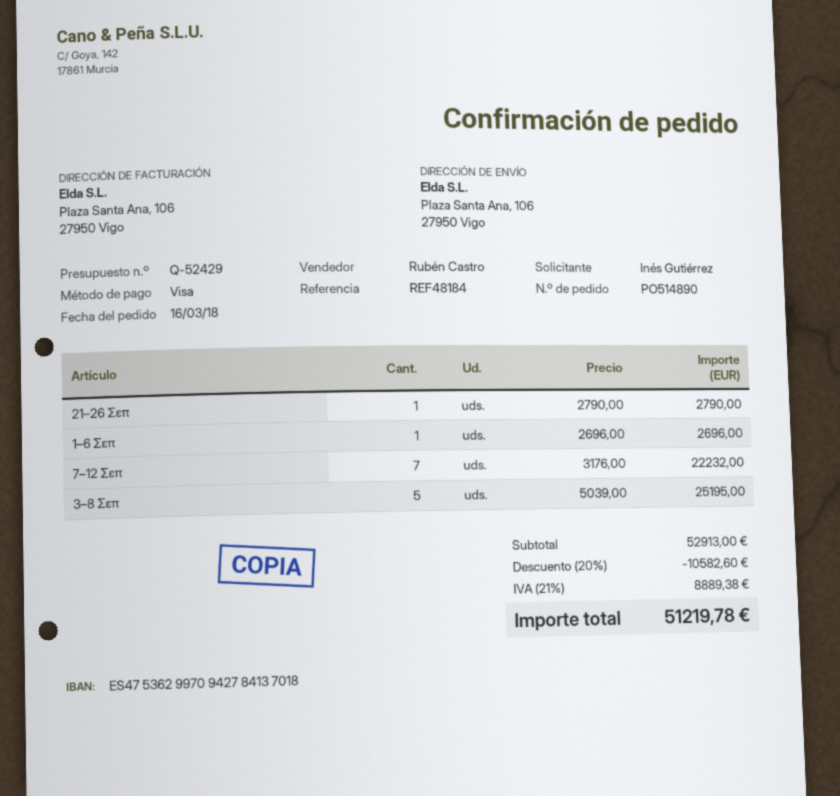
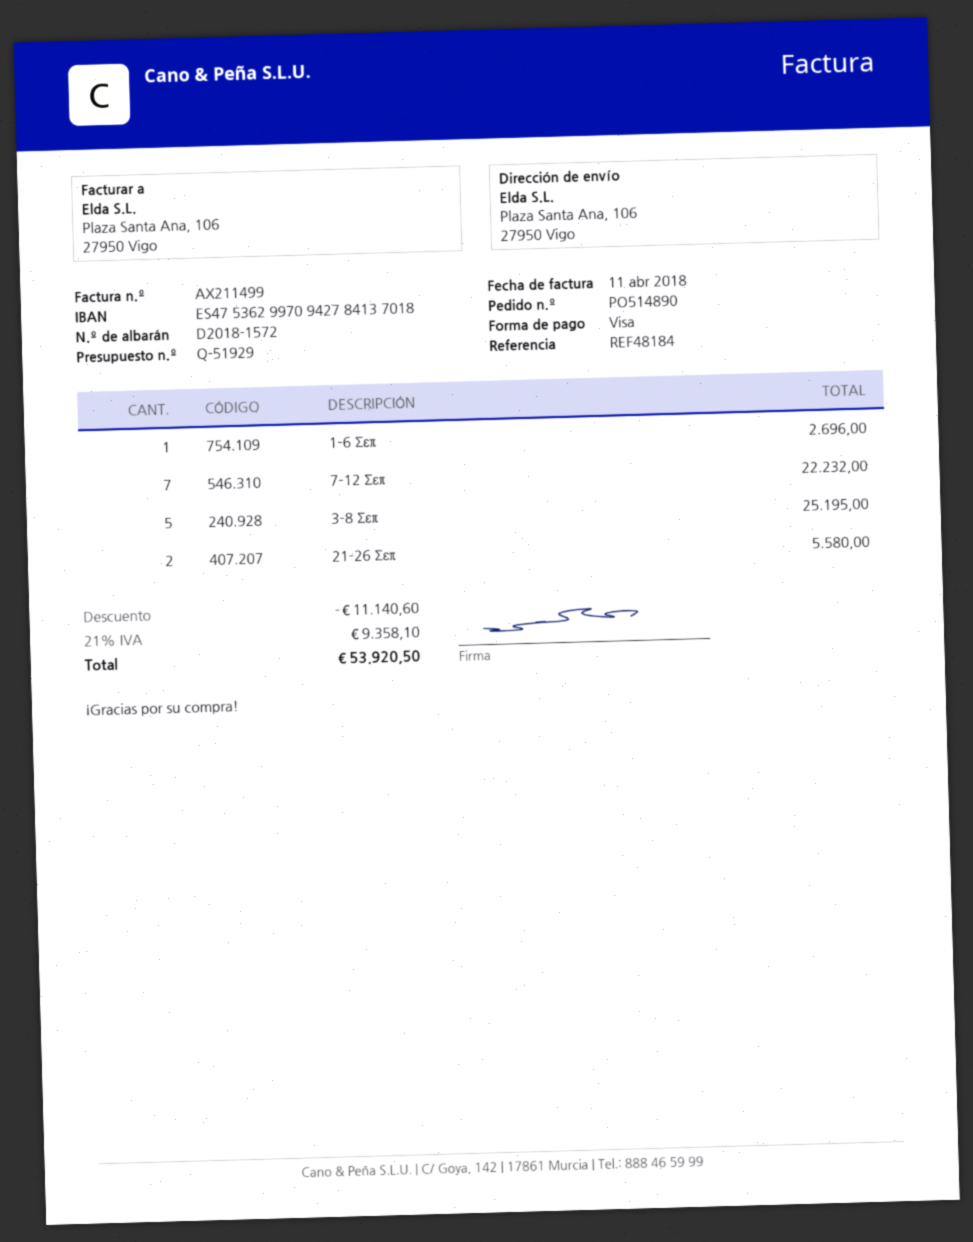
quote number: Q-52429 -> Q-51929
21–26 Σεπ: 1 for 2790.00 -> 2 for 5580.00
discount: 10582.60 -> 11140.60
tax: 21% = 8889.38 -> 21% = 9358.10
total: 51219.78 -> 53920.50

